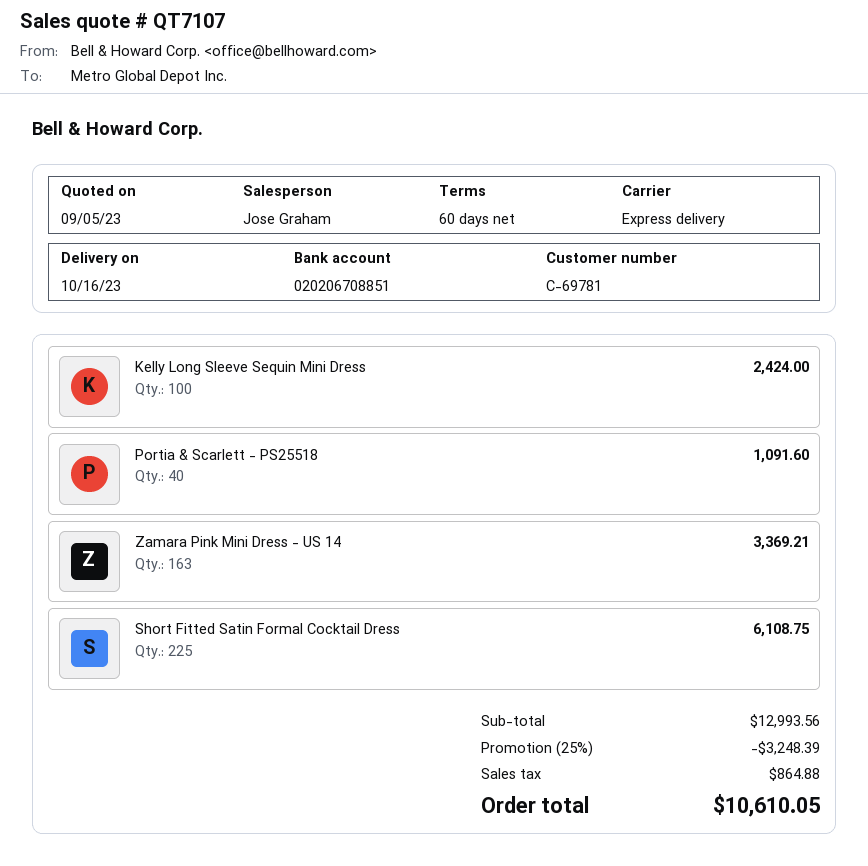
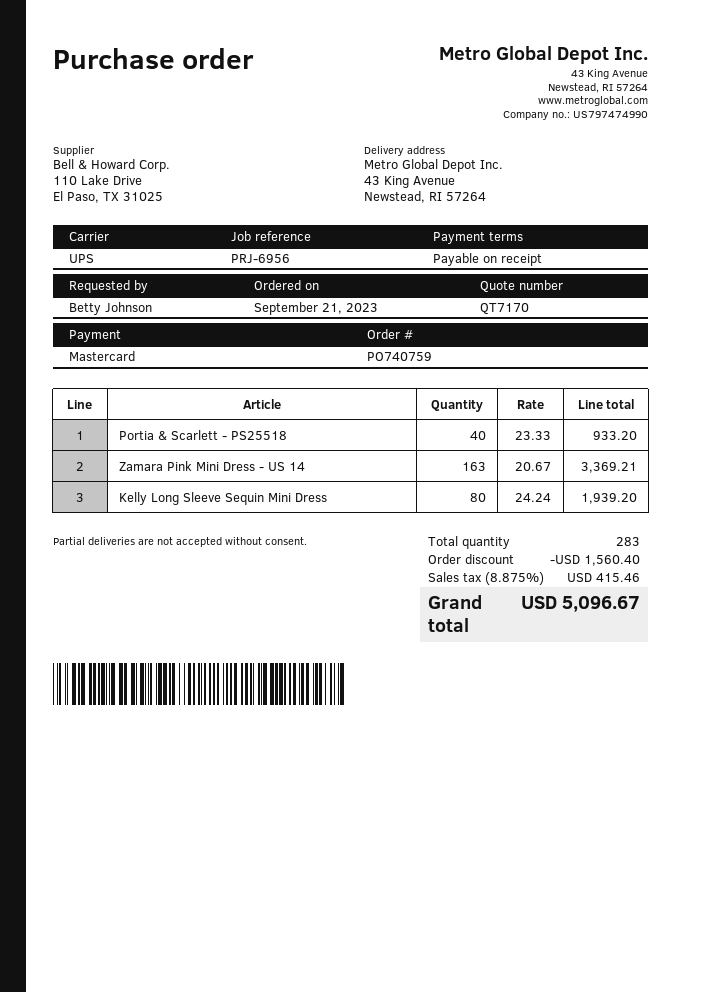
quote number: QT7107 -> QT7170
payment terms: 60 days -> on receipt
shipping method: express -> UPS
Kelly Long Sleeve Sequin Mini Dress: 100 for 2424.00 -> 80 for 1939.20
Portia & Scarlett - PS25518: 40 for 1091.60 -> 40 for 933.20
Short Fitted Satin Formal Cocktail Dress: 225 for 6108.75 -> none
discount: 3248.39 -> 1560.40
tax: 864.88 -> 415.46
total: 10610.05 -> 5096.67

